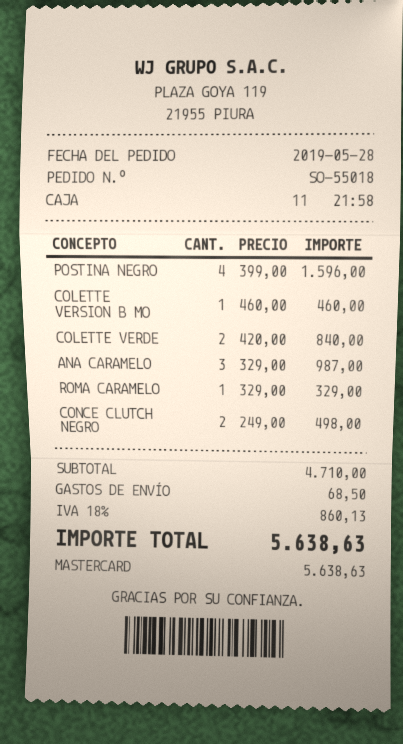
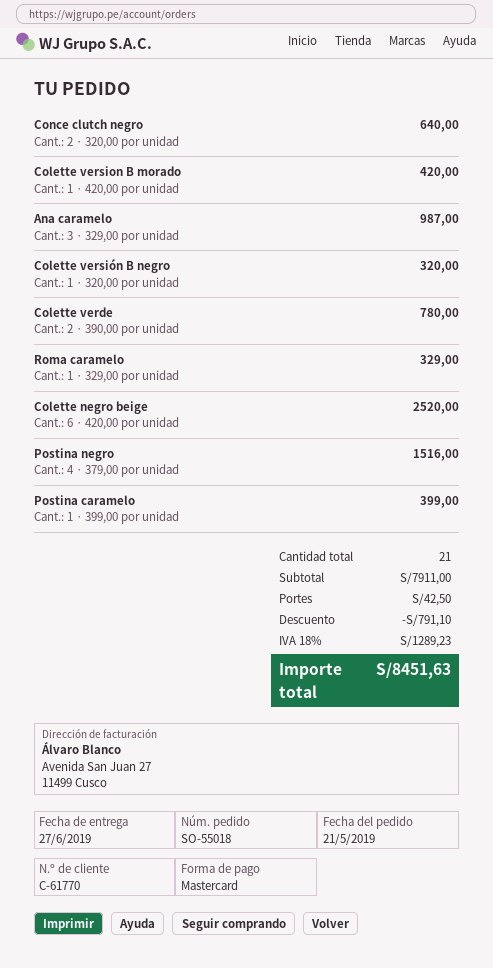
order date: 2019-05-28 -> 2019-05-21
POSTINA NEGRO: 4 x 399.00 = 1596.00 -> 4 x 379.00 = 1516.00
COLETTE VERSION B MO: 1 x 460.00 = 460.00 -> 1 x 420.00 = 420.00
COLETTE VERDE: 2 x 420.00 = 840.00 -> 2 x 390.00 = 780.00
CONCE CLUTCH NEGRO: 2 x 249.00 = 498.00 -> 2 x 320.00 = 640.00
Colette versión B negro: none -> 1 x 320.00 = 320.00
Colette negro beige: none -> 6 x 420.00 = 2520.00
Postina caramelo: none -> 1 x 399.00 = 399.00
subtotal: 4710.00 -> 7911.00
discount: none -> 791.10
shipping: 68.50 -> 42.50
tax: 18% = 860.13 -> 18% = 1289.23
total: 5638.63 -> 8451.63

